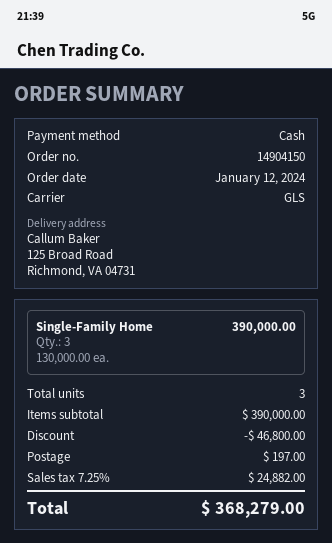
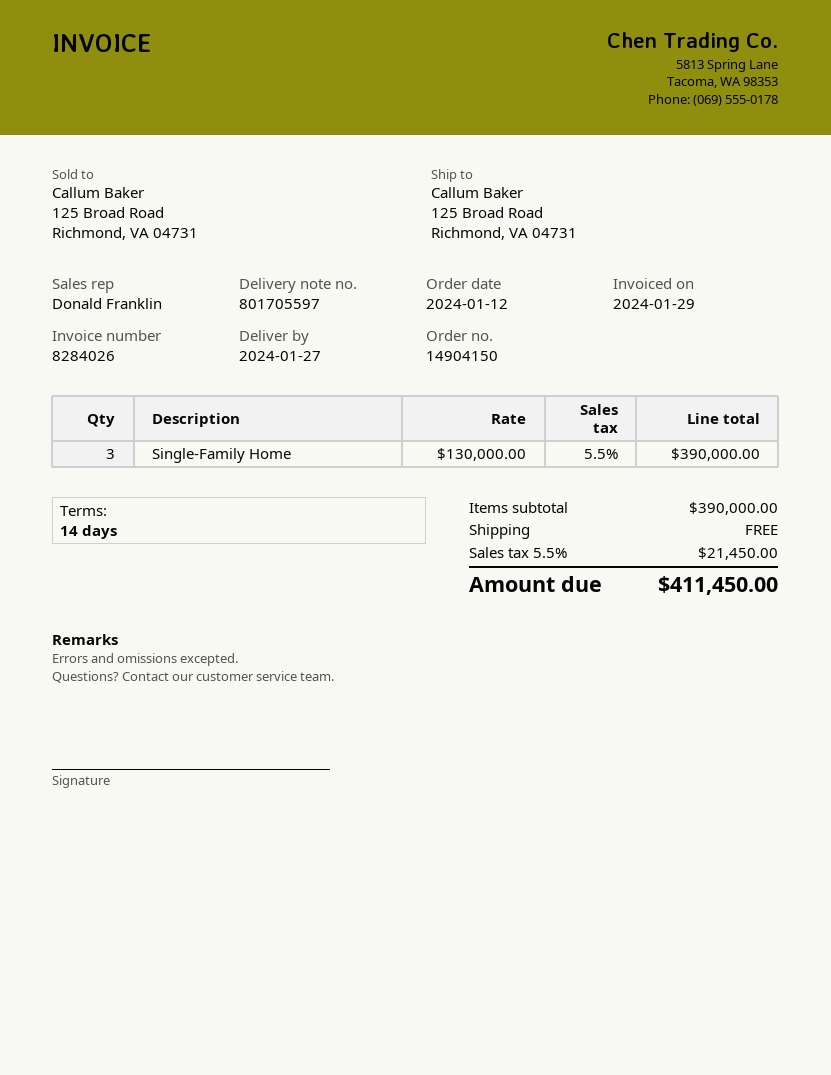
discount: 46800.00 -> none
shipping: 197.00 -> 0.00
tax: 7.25% = 24882.00 -> 5.5% = 21450.00
total: 368279.00 -> 411450.00

